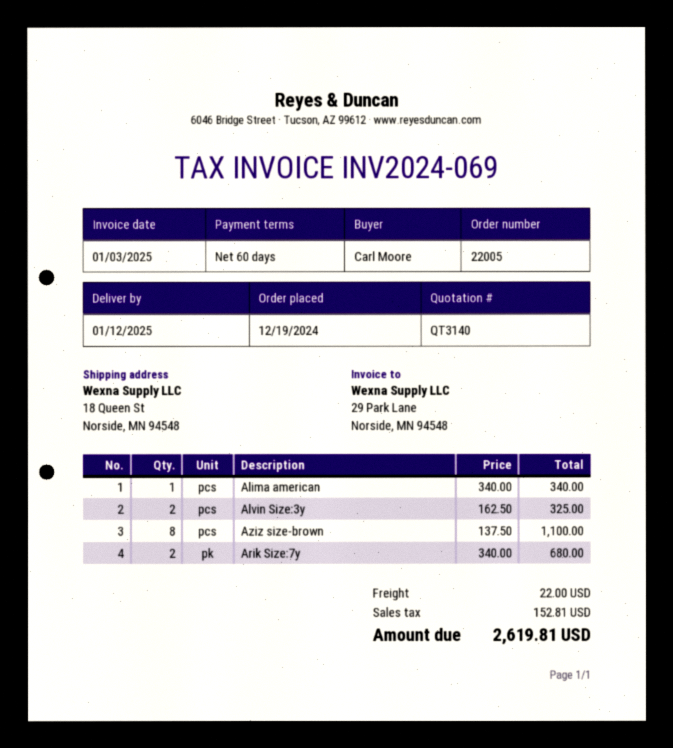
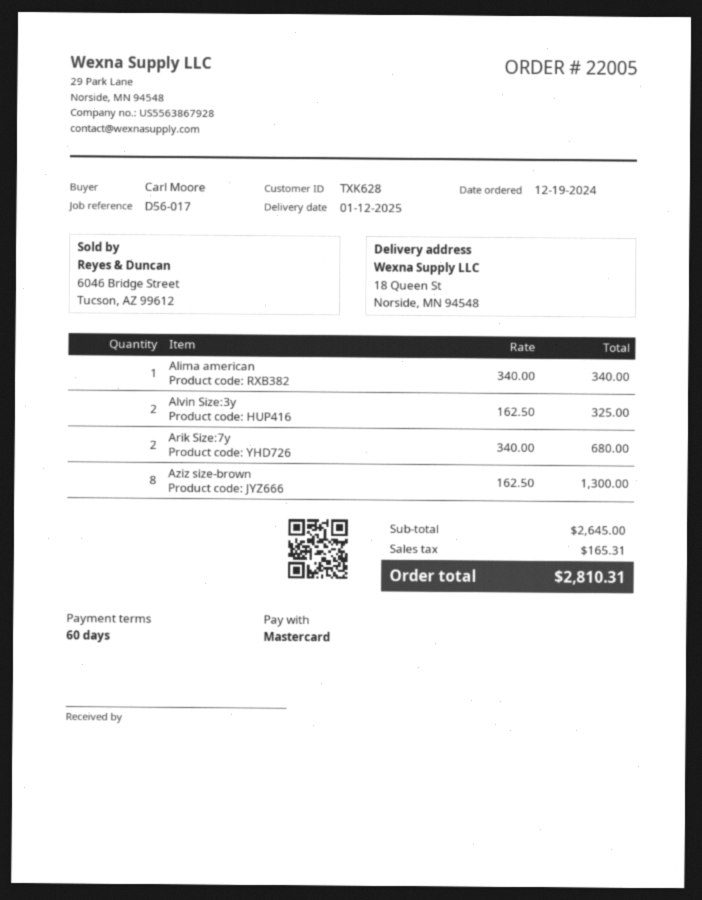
Aziz size-brown: 8 x 137.50 = 1100.00 -> 8 x 162.50 = 1300.00
shipping: 22.00 -> none
tax: 152.81 -> 165.31
total: 2619.81 -> 2810.31

